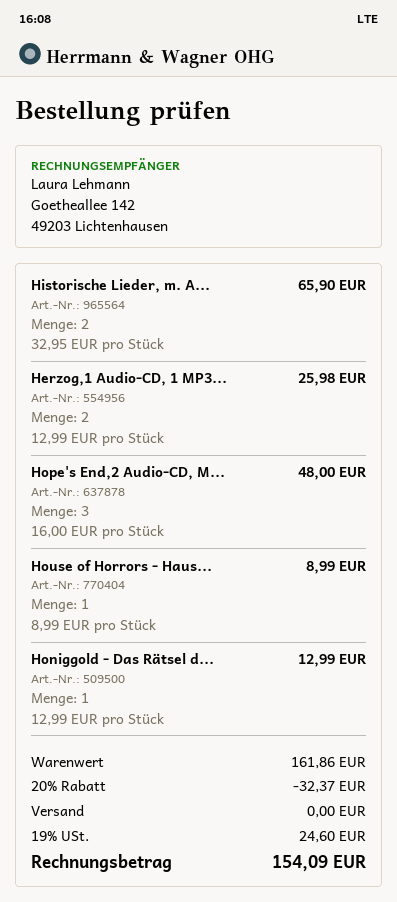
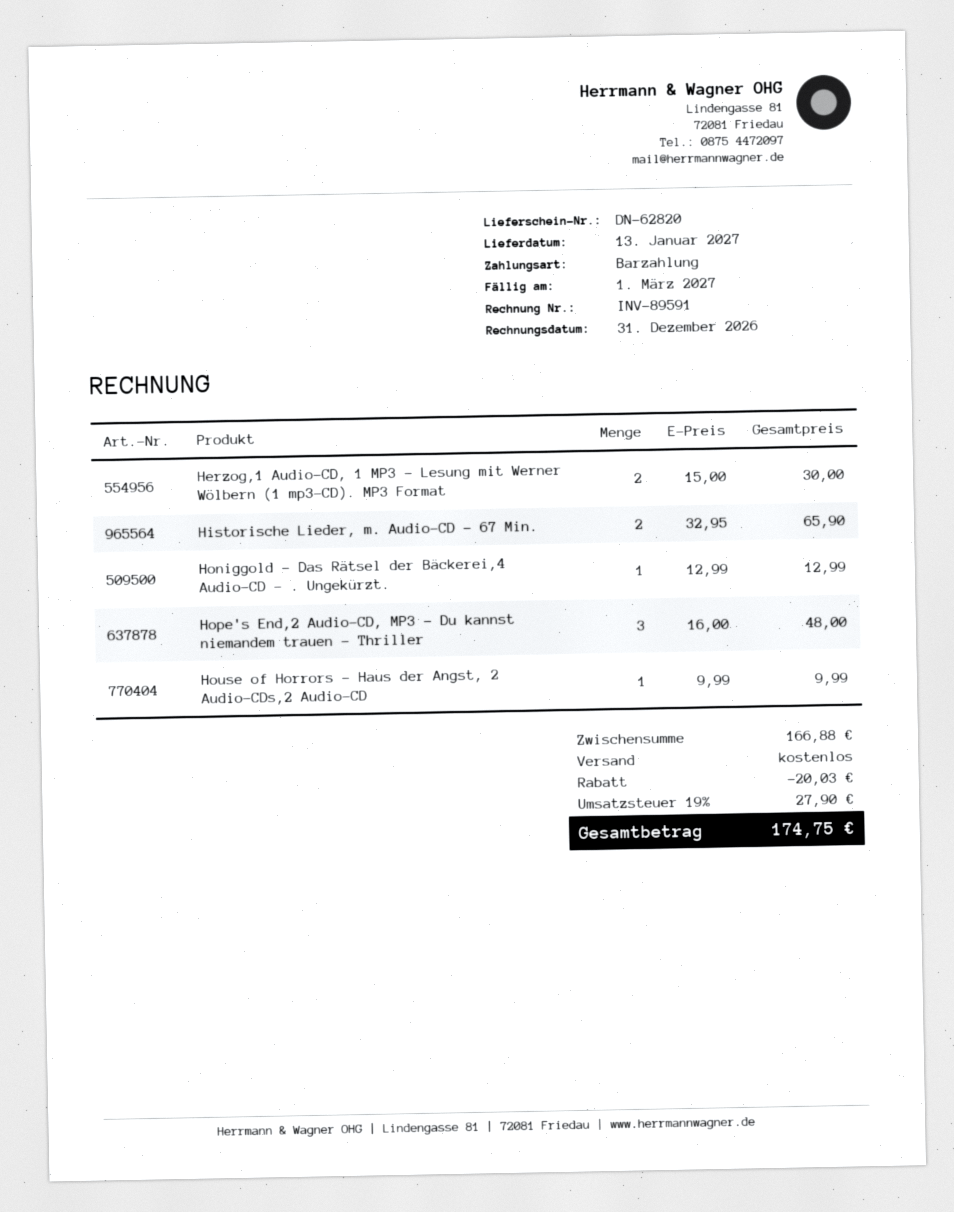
Herzog,1 Audio-CD, 1 MP3...: 2 x 12.99 = 25.98 -> 2 x 15.00 = 30.00
House of Horrors - Haus...: 1 x 8.99 = 8.99 -> 1 x 9.99 = 9.99
subtotal: 161.86 -> 166.88
discount: 32.37 -> 20.03
tax: 19% = 24.60 -> 19% = 27.90
total: 154.09 -> 174.75

